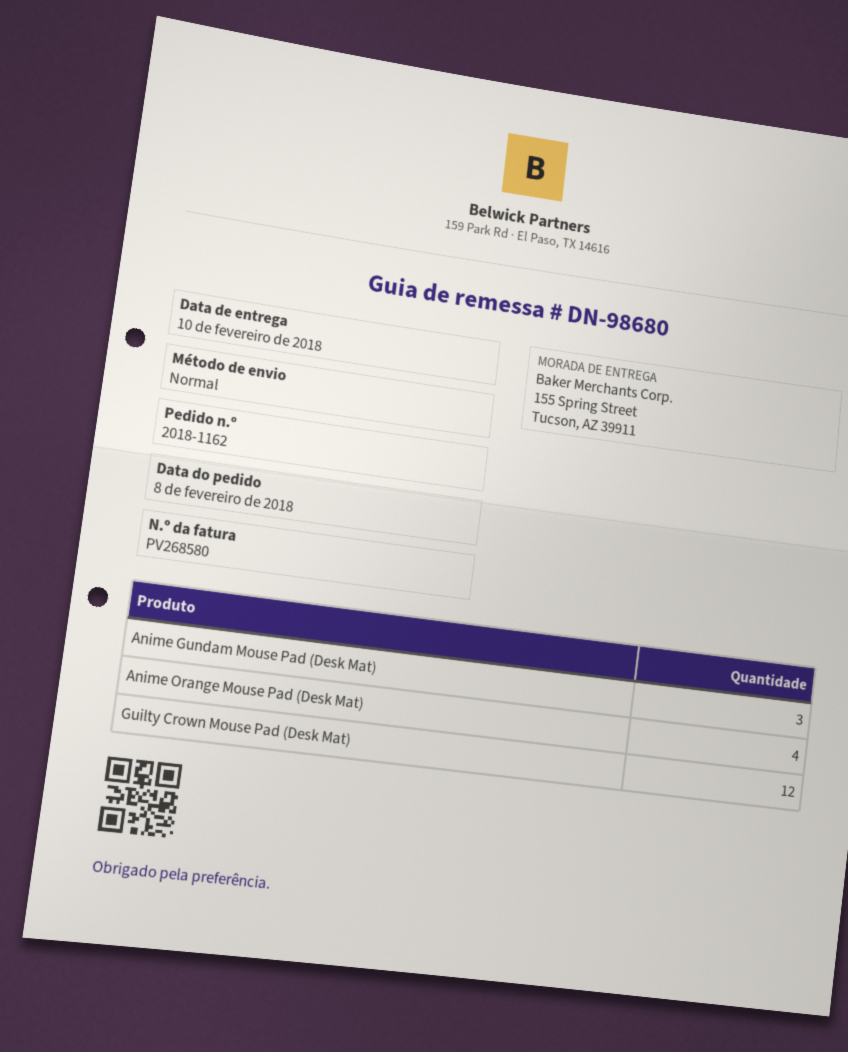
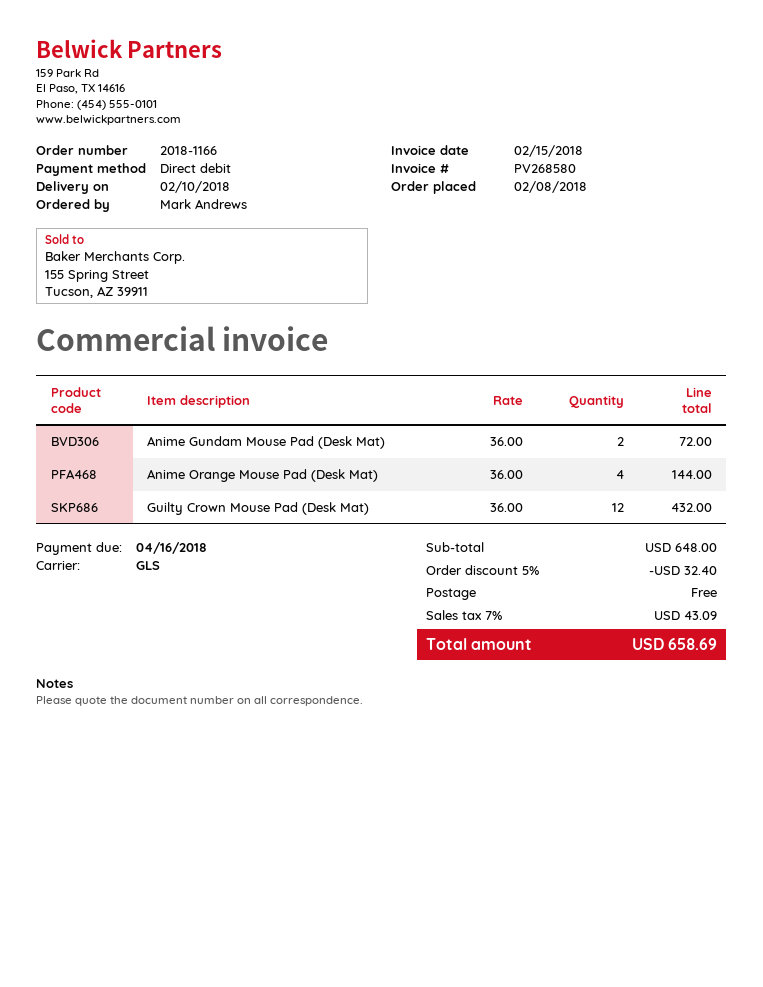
order number: 2018-1162 -> 2018-1166
shipping method: standard -> GLS
Anime Gundam Mouse Pad (Desk Mat): 3 -> 2

